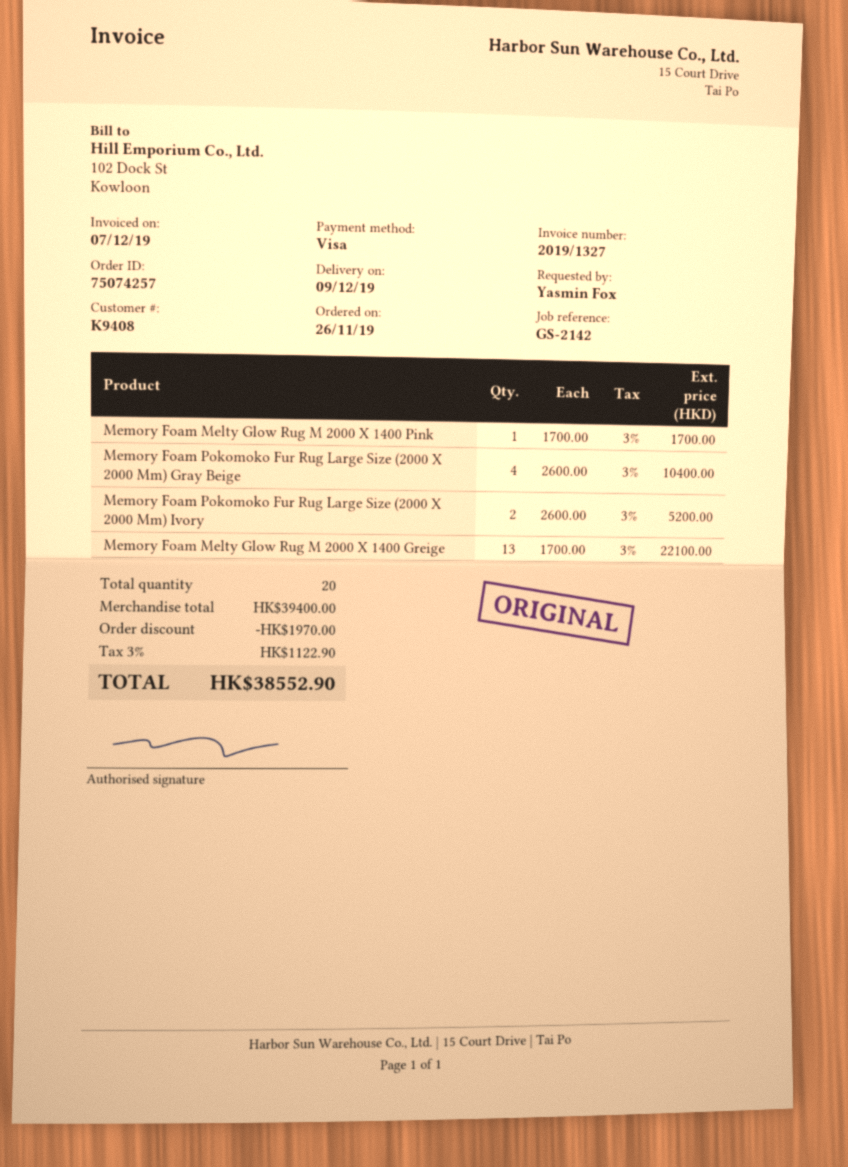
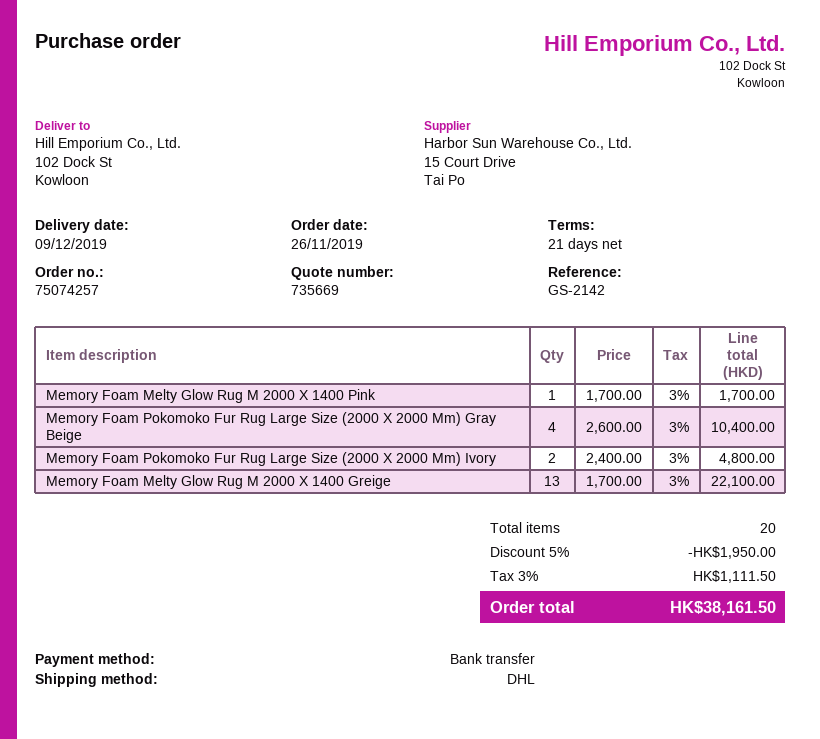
payment method: Visa -> bank transfer
Memory Foam Pokomoko Fur Rug Large Size (2000 X 2000 Mm) Ivory: 2 x 2600.00 = 5200.00 -> 2 x 2400.00 = 4800.00
discount: 1970.00 -> 1950.00
tax: 3% = 1122.90 -> 3% = 1111.50
total: 38552.90 -> 38161.50

